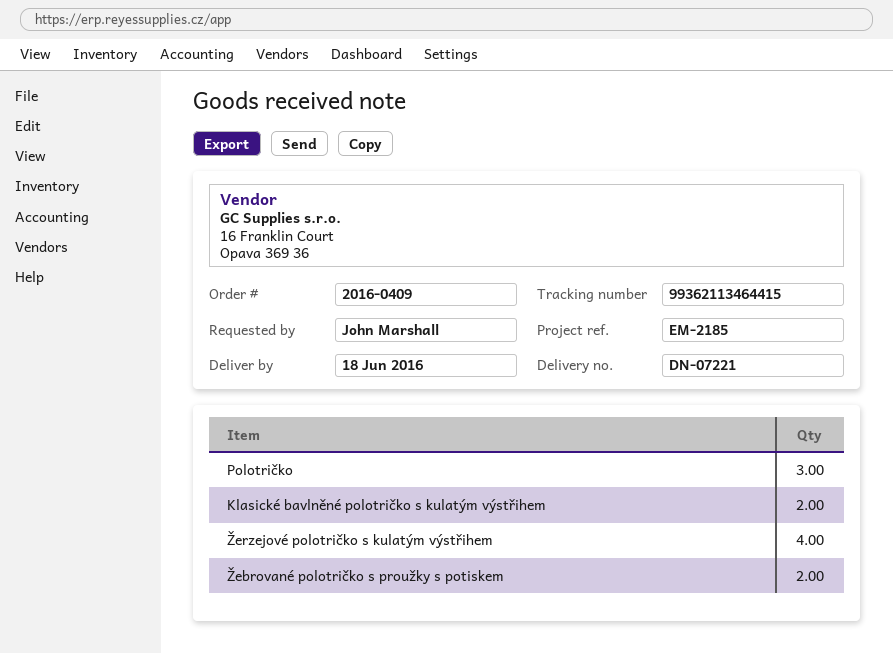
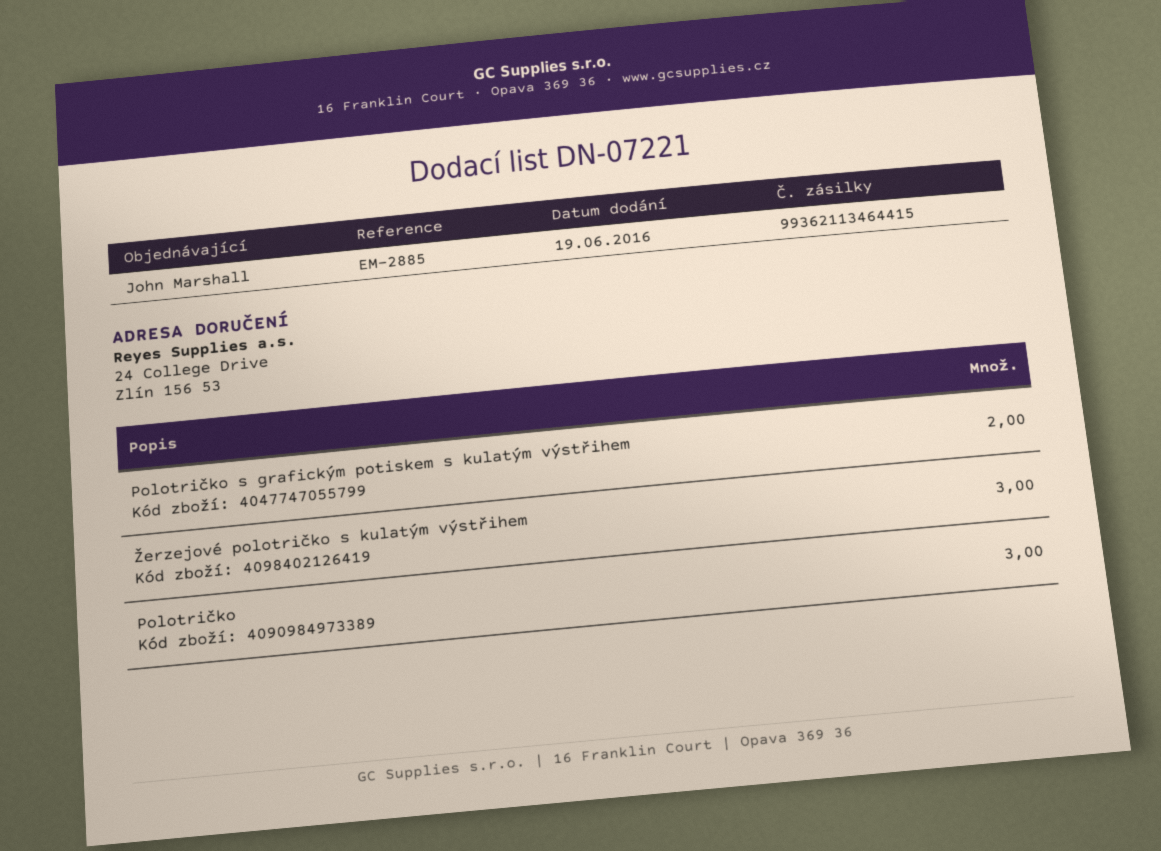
delivery date: 2016-06-18 -> 2016-06-19
reference: EM-2185 -> EM-2885
Klasické bavlněné polotričko s kulatým výstřihem: 2 -> none
Žerzejové polotričko s kulatým výstřihem: 4 -> 3
Žebrované polotričko s proužky s potiskem: 2 -> none
Polotričko s grafickým potiskem s kulatým výstřihem: none -> 2

